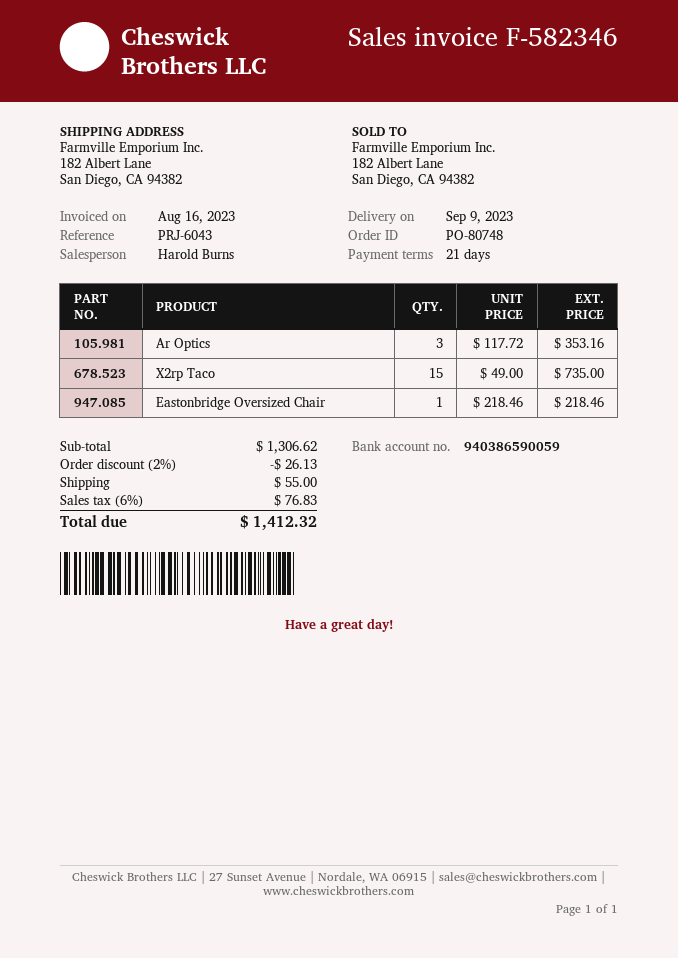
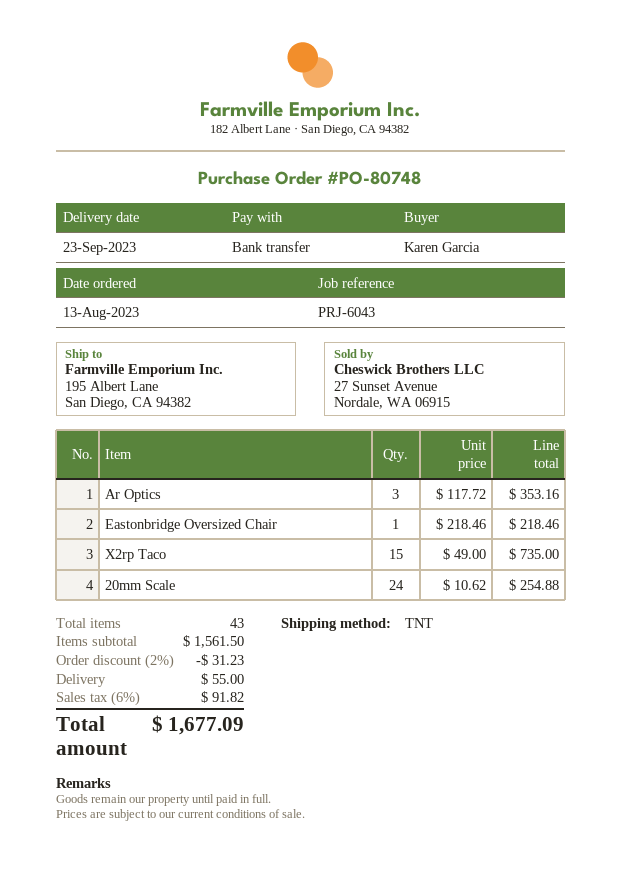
delivery date: 2023-09-09 -> 2023-09-23
ship to: 182 Albert Lane, San Diego, CA 94382 -> 195 Albert Lane, San Diego, CA 94382
20mm Scale: none -> 24 x 10.62 = 254.88
subtotal: 1306.62 -> 1561.50
discount: 2% = 26.13 -> 2% = 31.23
tax: 6% = 76.83 -> 6% = 91.82
total: 1412.32 -> 1677.09

